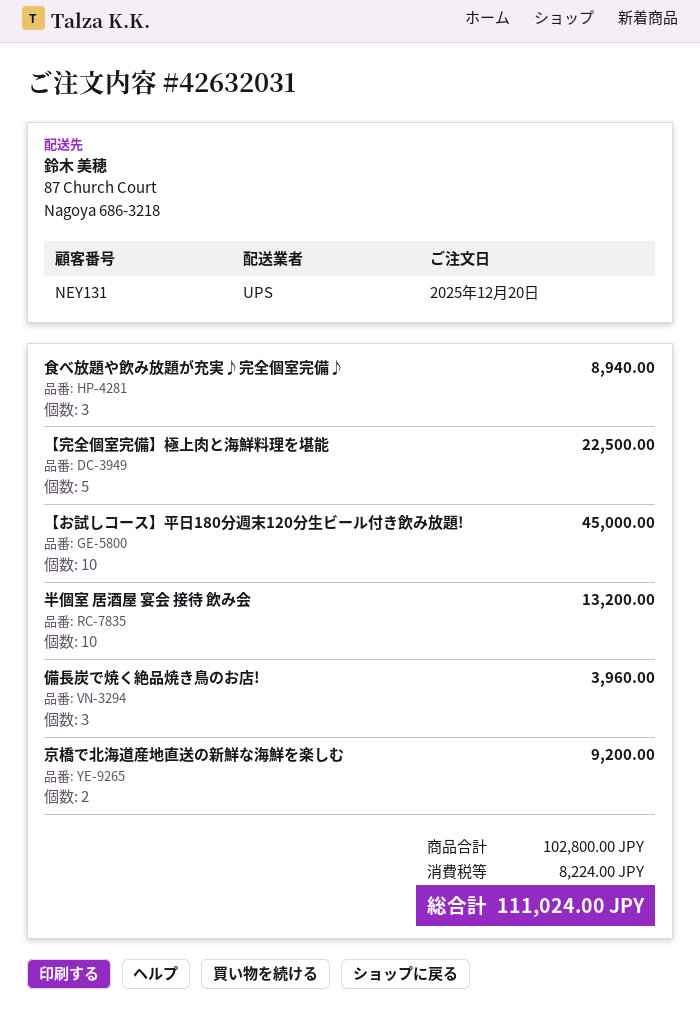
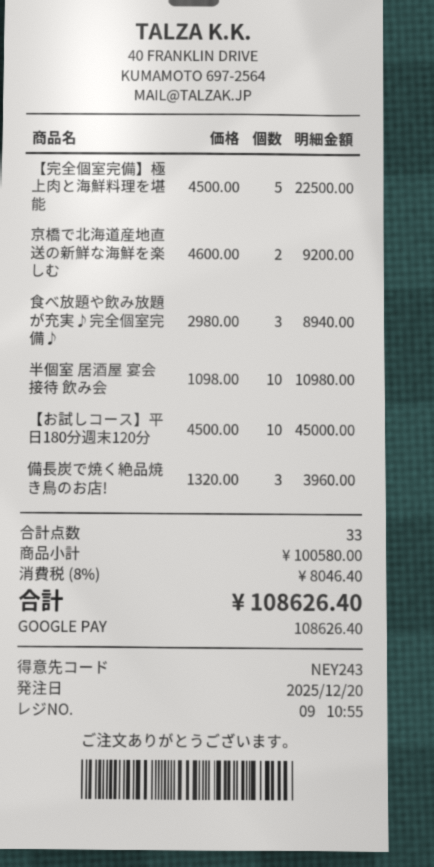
customer number: NEY131 -> NEY243
半個室 居酒屋 宴会 接待 飲み会: 10 for 13200.00 -> 10 for 10980.00
subtotal: 102800.00 -> 100580.00
tax: 8224.00 -> 8046.40
total: 111024.00 -> 108626.40

